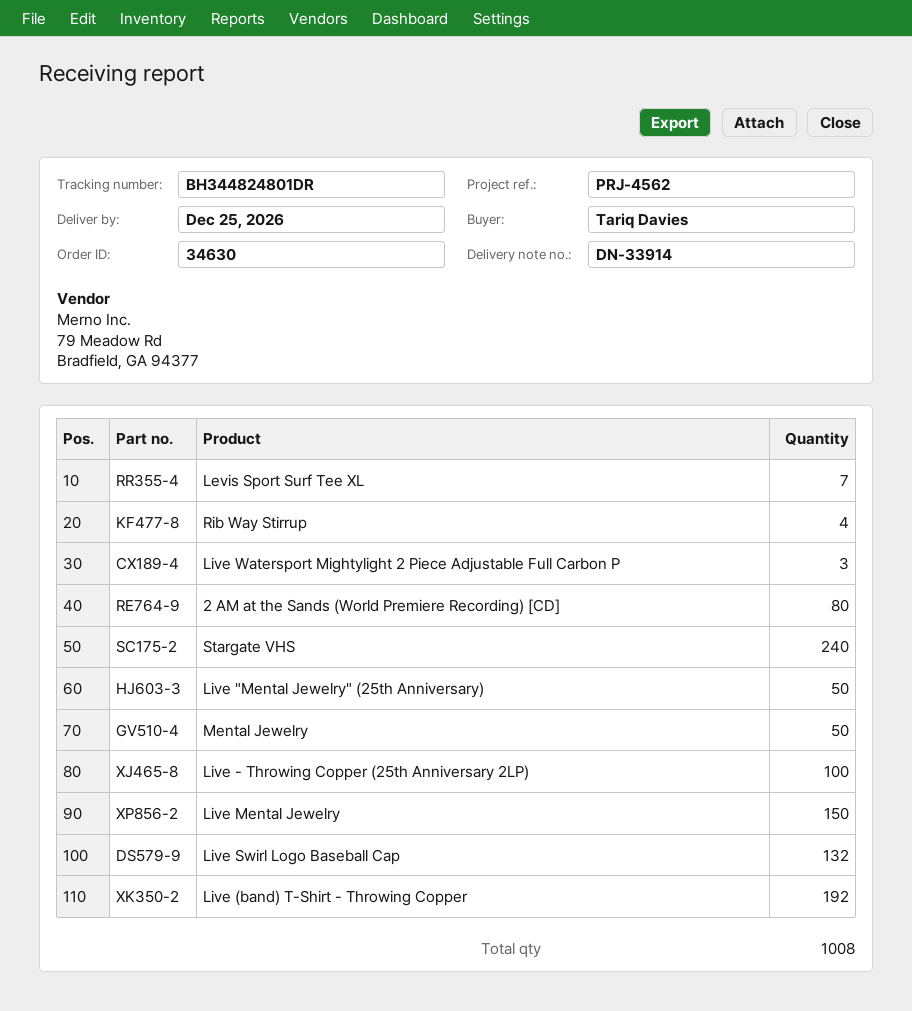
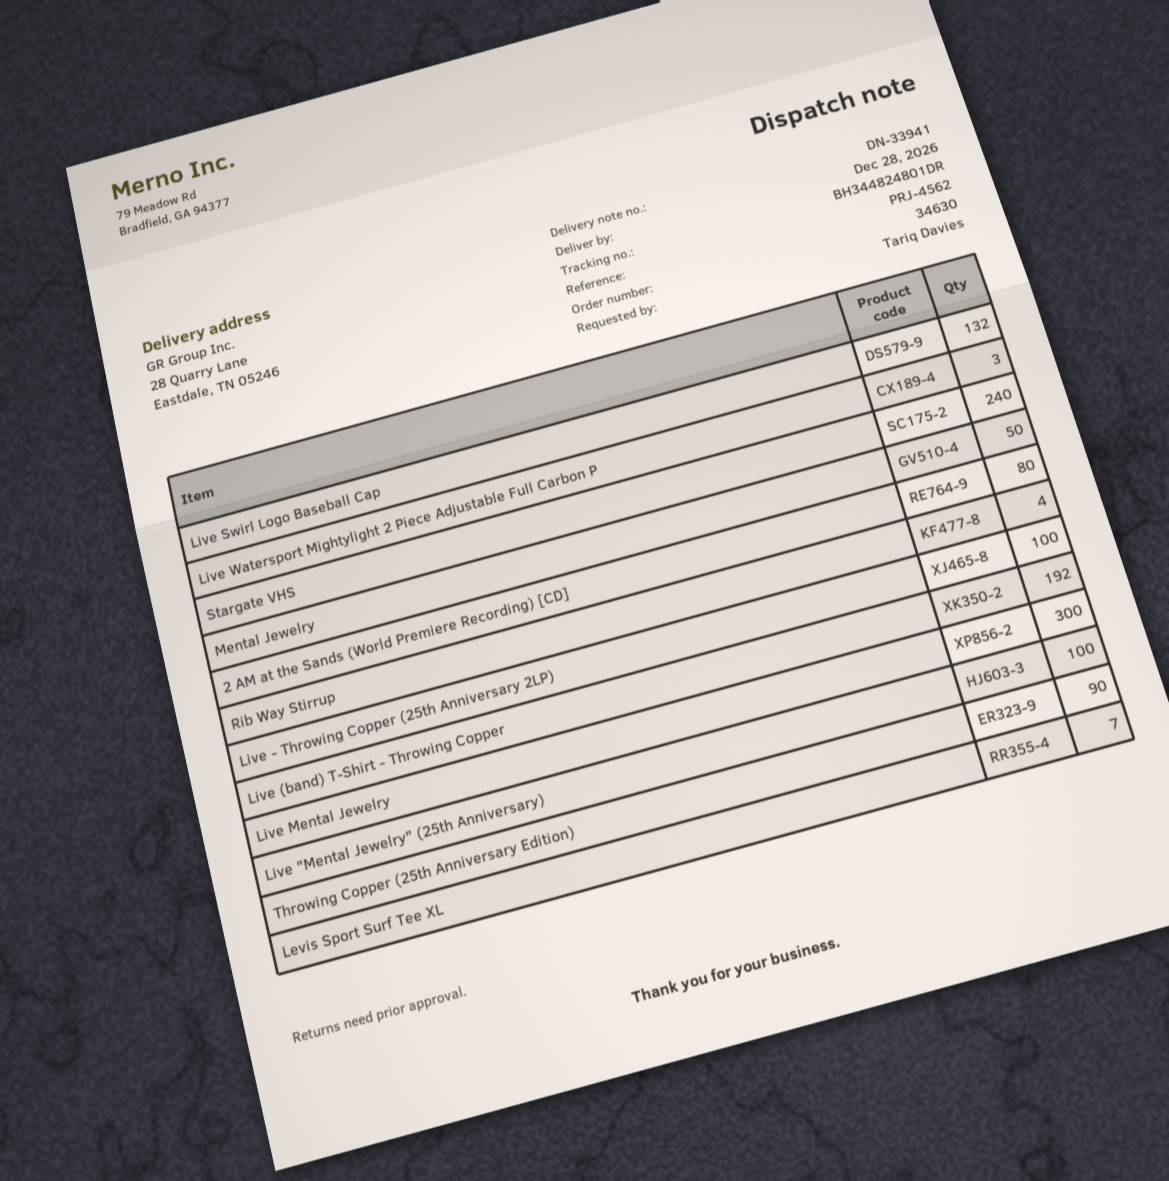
delivery note number: DN-33914 -> DN-33941
delivery date: 2026-12-25 -> 2026-12-28
Live "Mental Jewelry" (25th Anniversary): 50 -> 100
Live Mental Jewelry: 150 -> 300
Throwing Copper (25th Anniversary Edition): none -> 90

